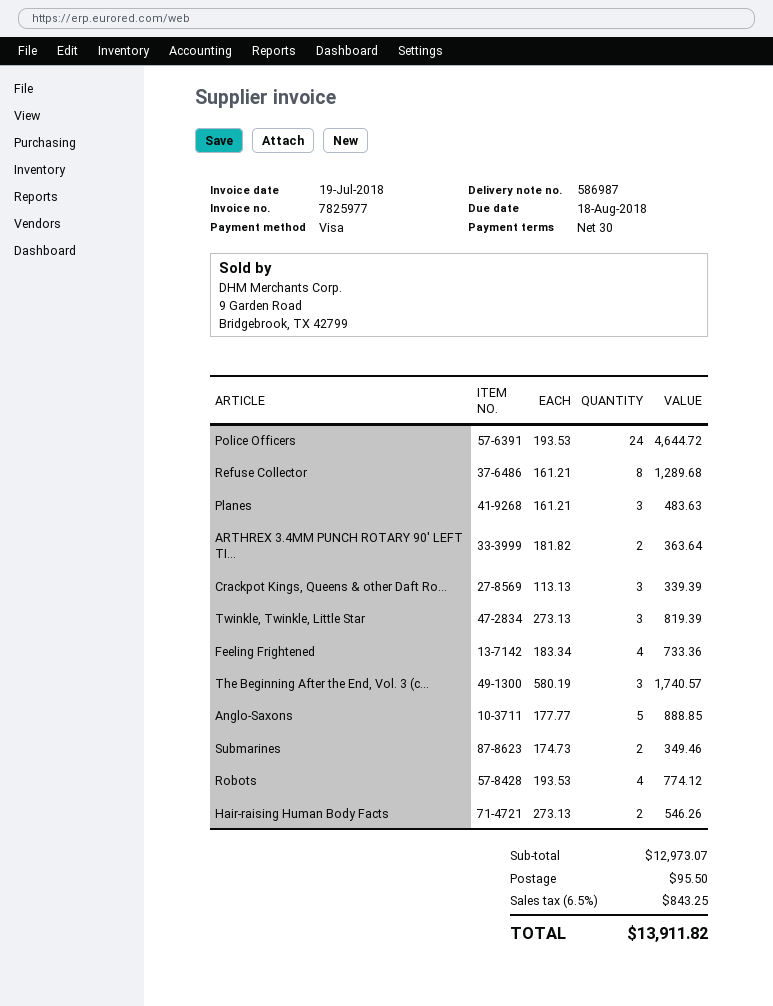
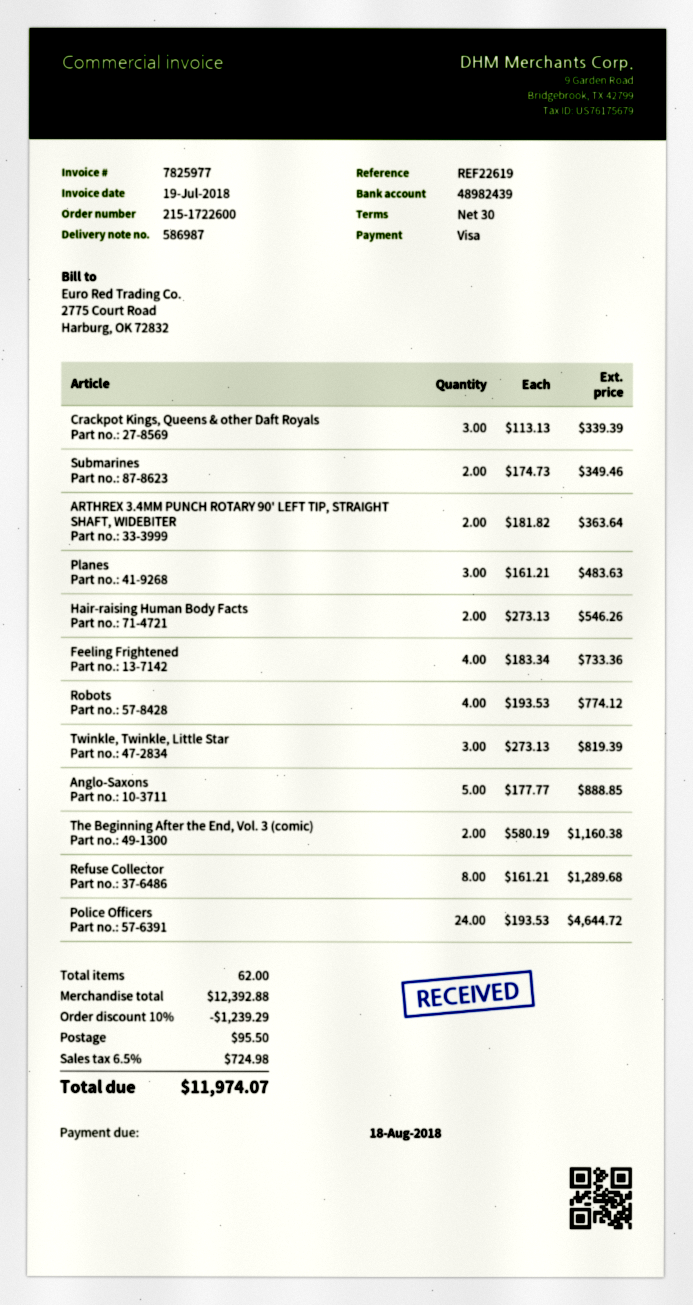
The Beginning After the End, Vol. 3 (c...: 3 x 580.19 = 1740.57 -> 2 x 580.19 = 1160.38
subtotal: 12973.07 -> 12392.88
discount: none -> 10% = 1239.29
tax: 6.5% = 843.25 -> 6.5% = 724.98
total: 13911.82 -> 11974.07

